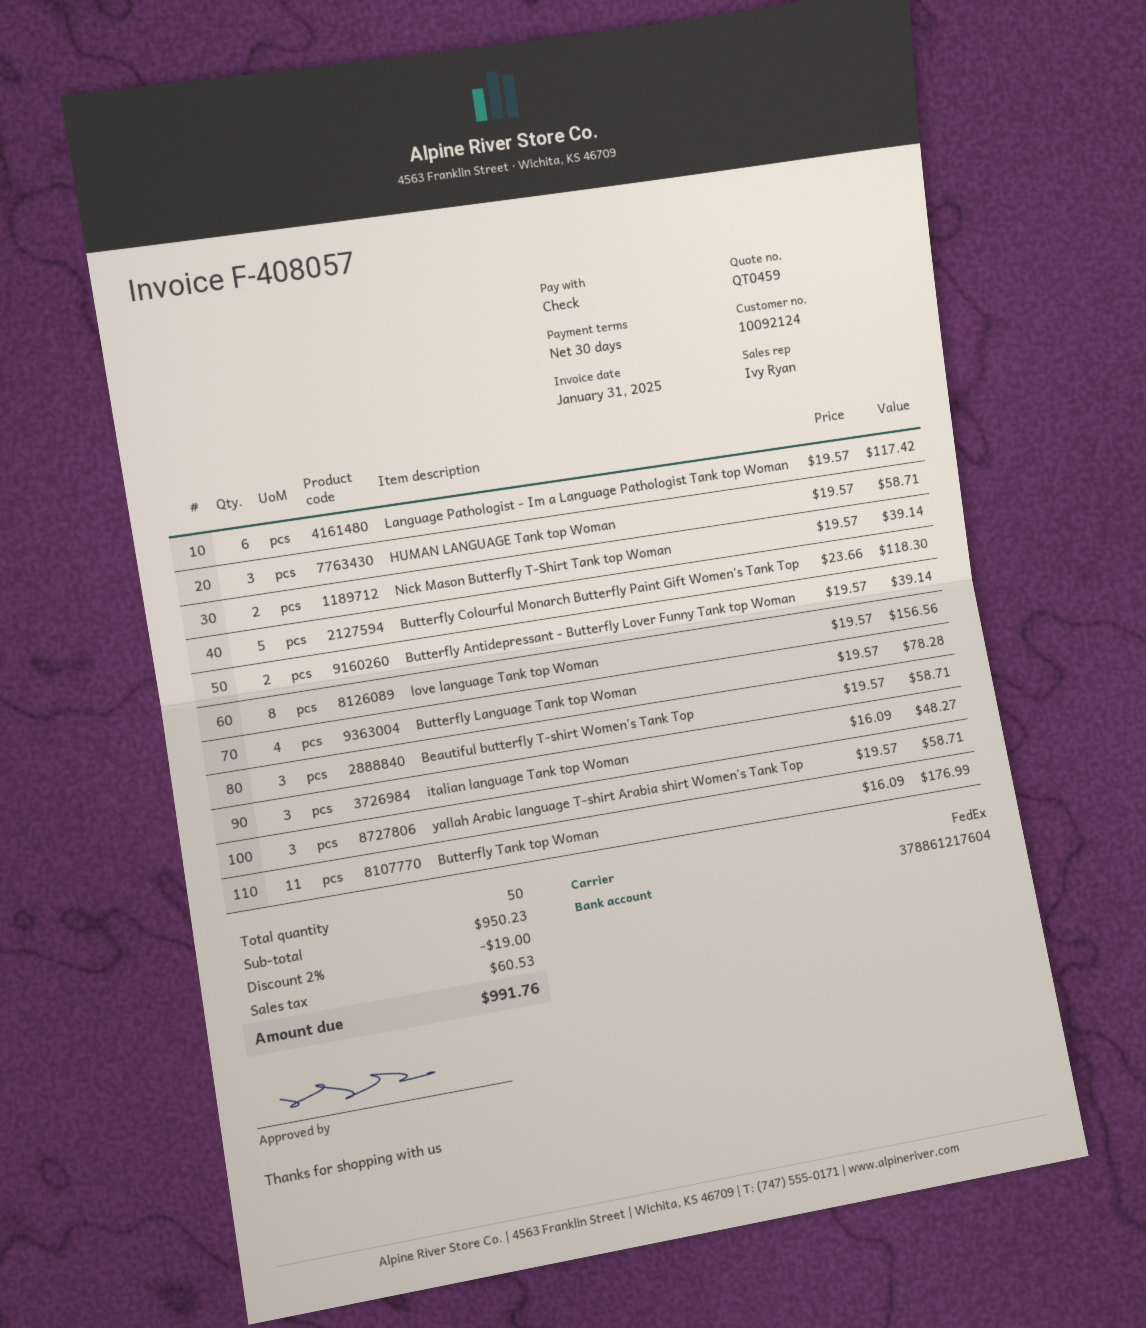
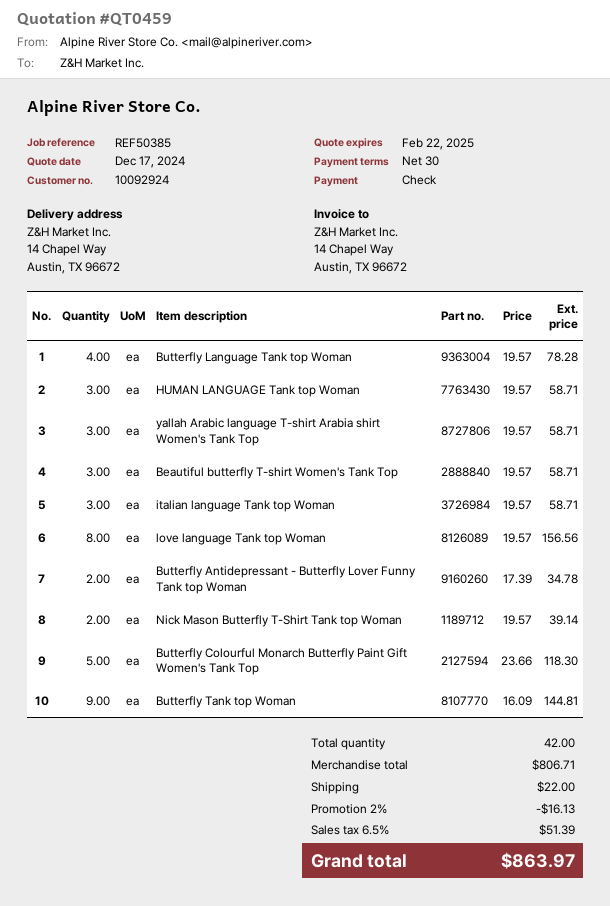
customer number: 10092124 -> 10092924
Language Pathologist - Im a Language Pathologist Tank top Woman: 6 x 19.57 = 117.42 -> none
Butterfly Antidepressant - Butterfly Lover Funny Tank top Woman: 2 x 19.57 = 39.14 -> 2 x 17.39 = 34.78
italian language Tank top Woman: 3 x 16.09 = 48.27 -> 3 x 19.57 = 58.71
Butterfly Tank top Woman: 11 x 16.09 = 176.99 -> 9 x 16.09 = 144.81
total quantity: 50 -> 42
subtotal: 950.23 -> 806.71
discount: 2% = 19.00 -> 2% = 16.13
shipping: none -> 22.00
tax: 60.53 -> 51.39
total: 991.76 -> 863.97

